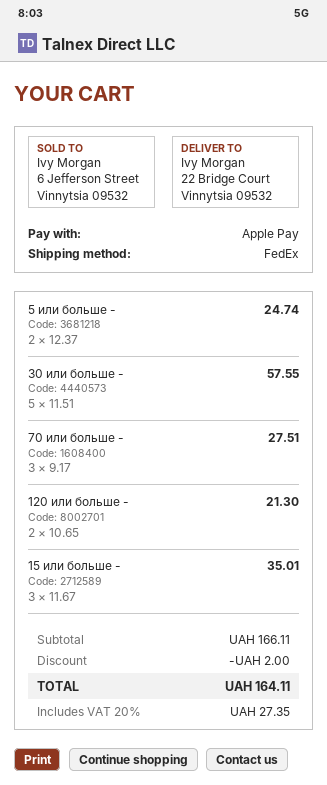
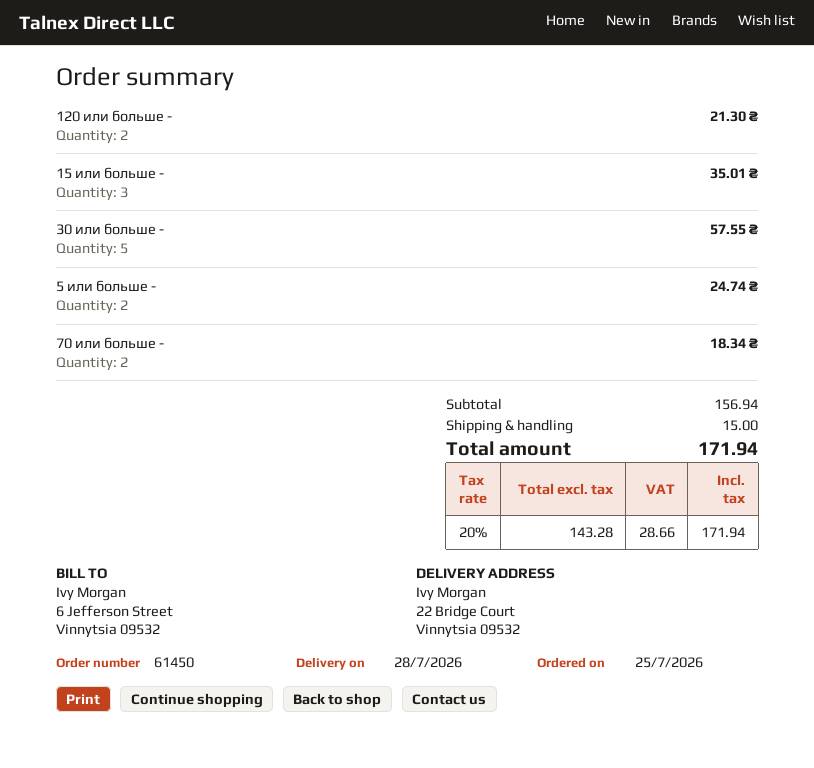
70 или больше -: 3 for 27.51 -> 2 for 18.34
subtotal: 166.11 -> 156.94
discount: 2.00 -> none
shipping: none -> 15.00
tax: 20% = 27.35 -> 20% = 28.66
total: 164.11 -> 171.94

